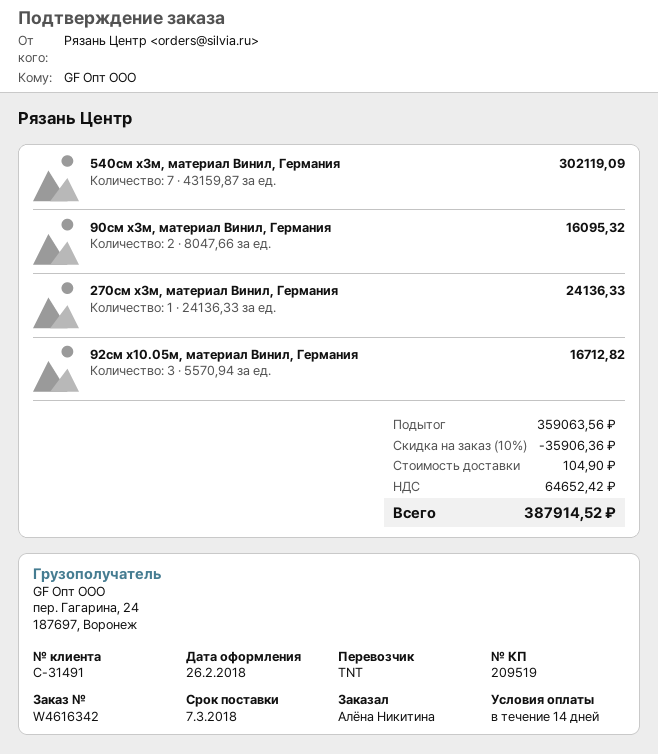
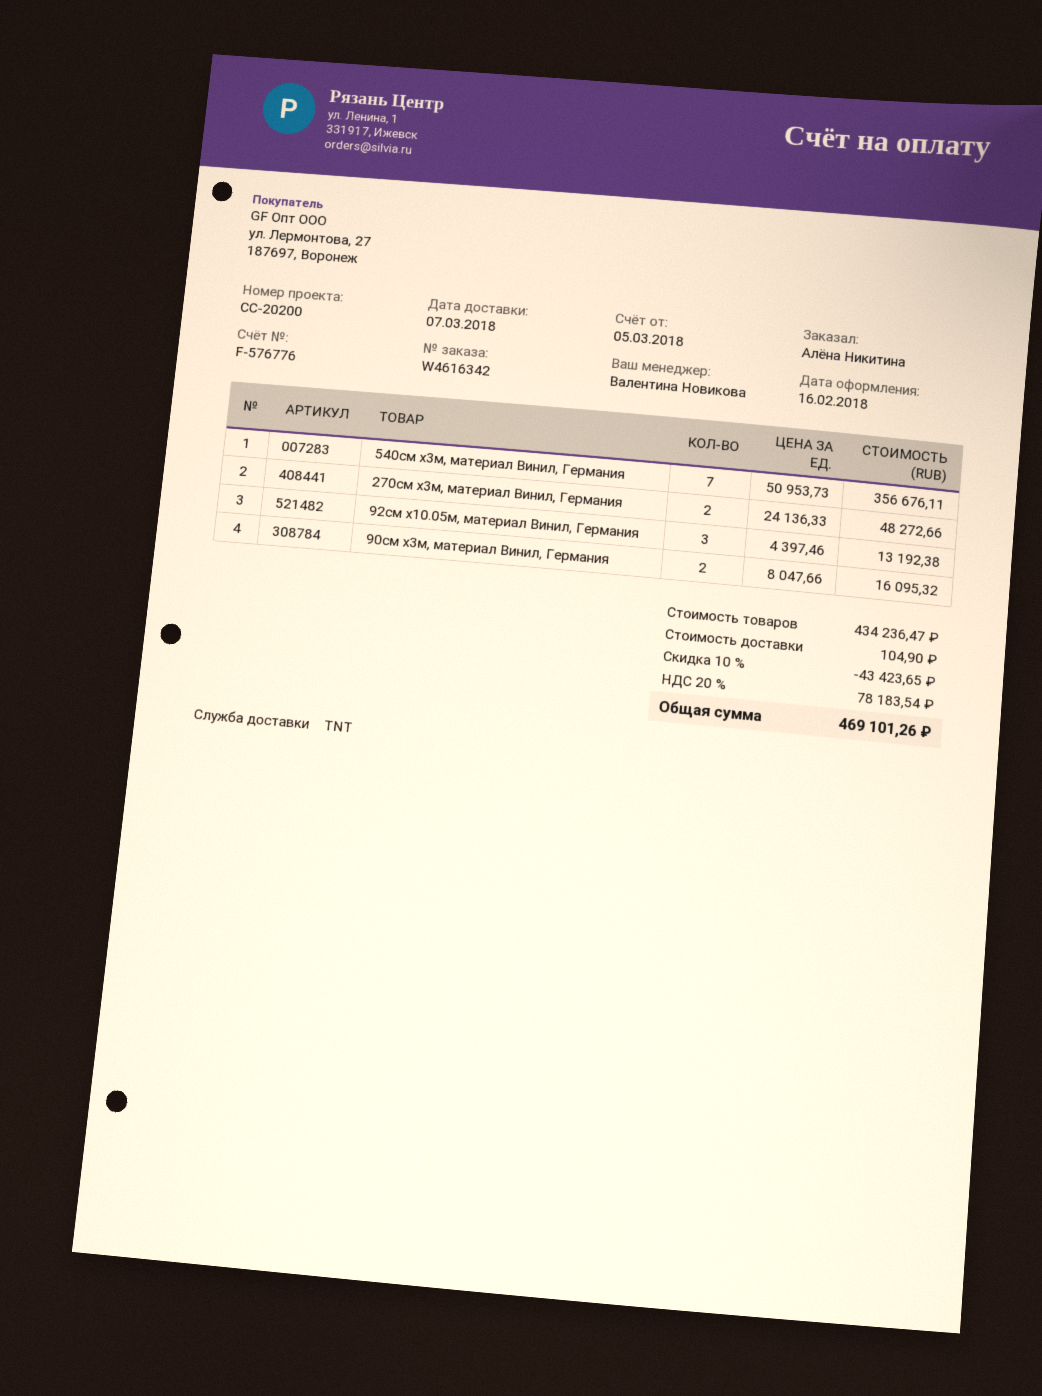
order date: 2018-02-26 -> 2018-02-16
540см x3м, материал Винил, Германия: 7 x 43159.87 = 302119.09 -> 7 x 50953.73 = 356676.11
270см x3м, материал Винил, Германия: 1 x 24136.33 = 24136.33 -> 2 x 24136.33 = 48272.66
92см x10.05м, материал Винил, Германия: 3 x 5570.94 = 16712.82 -> 3 x 4397.46 = 13192.38
subtotal: 359063.56 -> 434236.47
discount: 10% = 35906.36 -> 10% = 43423.65
tax: 64652.42 -> 78183.54
total: 387914.52 -> 469101.26

